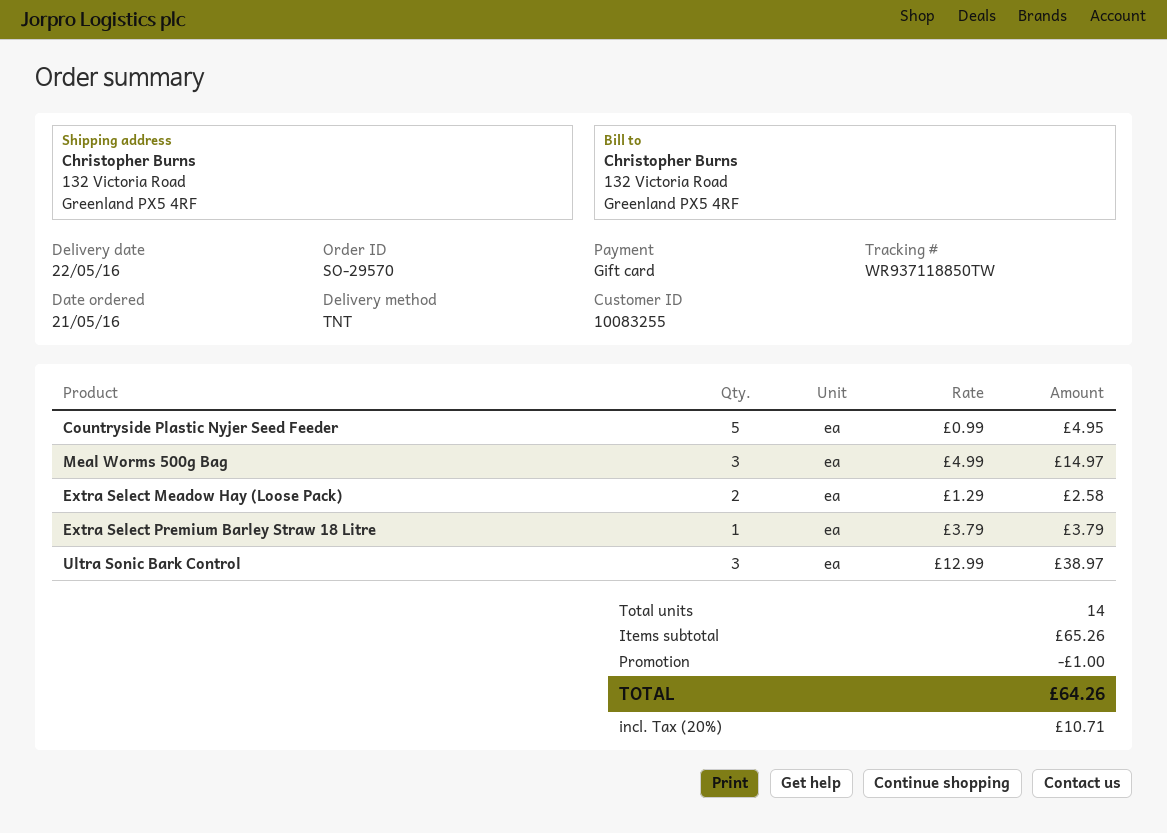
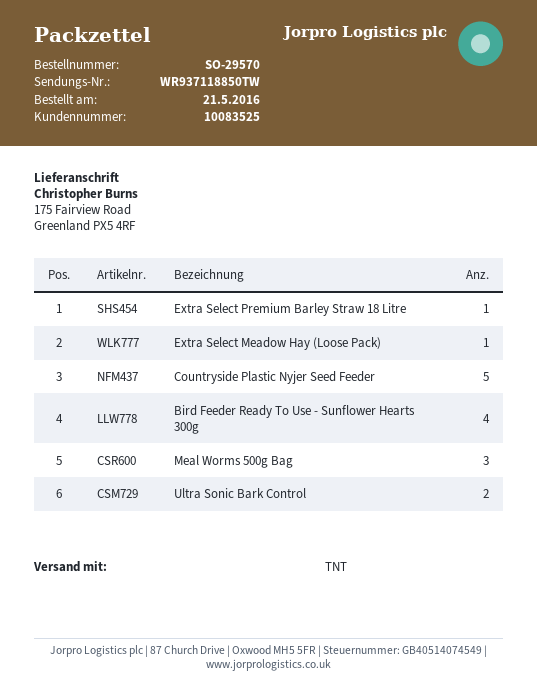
customer number: 10083255 -> 10083525
ship to: 132 Victoria Road, Greenland PX5 4RF -> 175 Fairview Road, Greenland PX5 4RF
Extra Select Meadow Hay (Loose Pack): 2 -> 1
Ultra Sonic Bark Control: 3 -> 2
Bird Feeder Ready To Use - Sunflower Hearts 300g: none -> 4

